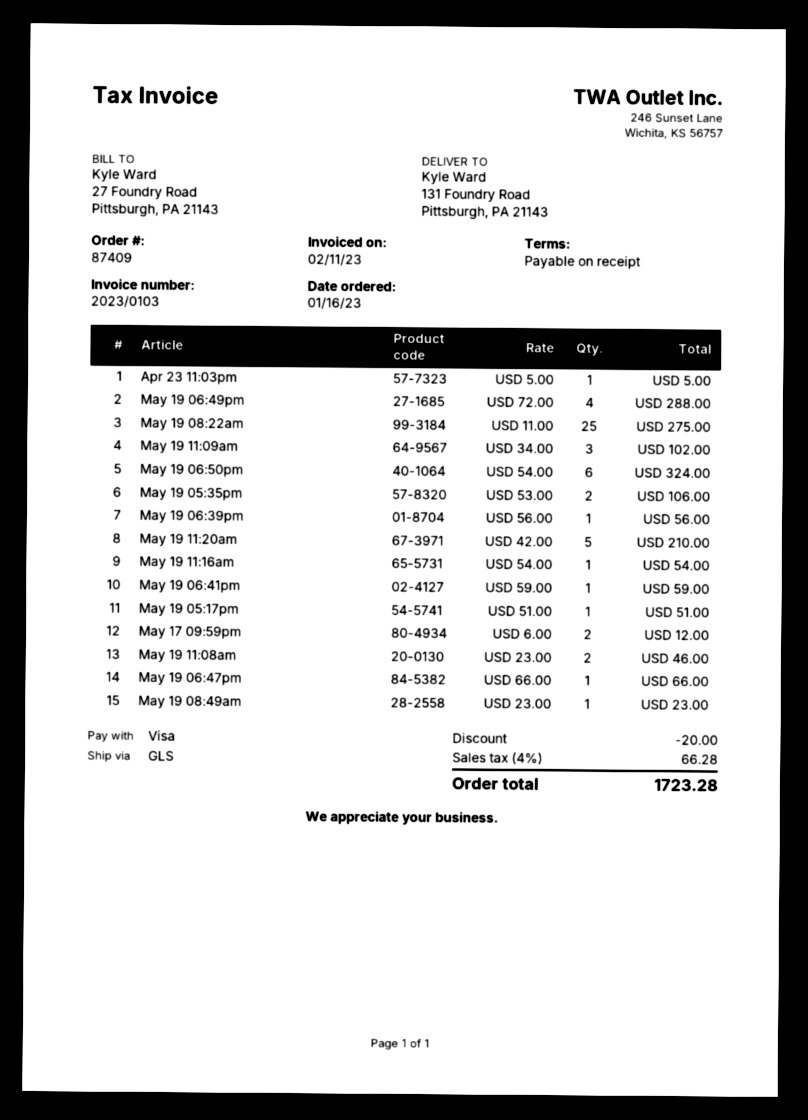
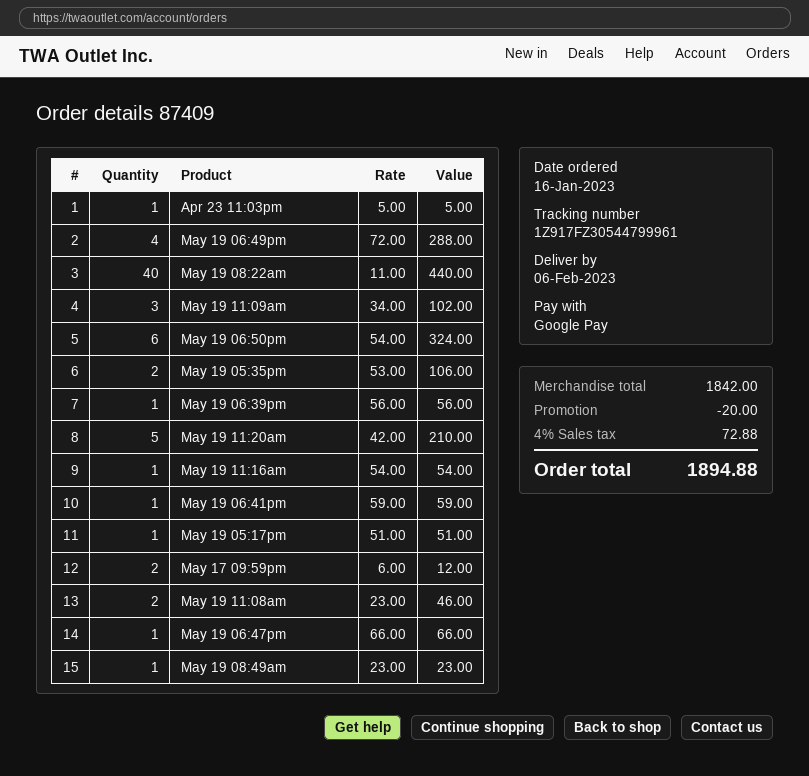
payment method: Visa -> Google Pay
May 19 08:22am: 25 x 11.00 = 275.00 -> 40 x 11.00 = 440.00
tax: 4% = 66.28 -> 4% = 72.88
total: 1723.28 -> 1894.88

